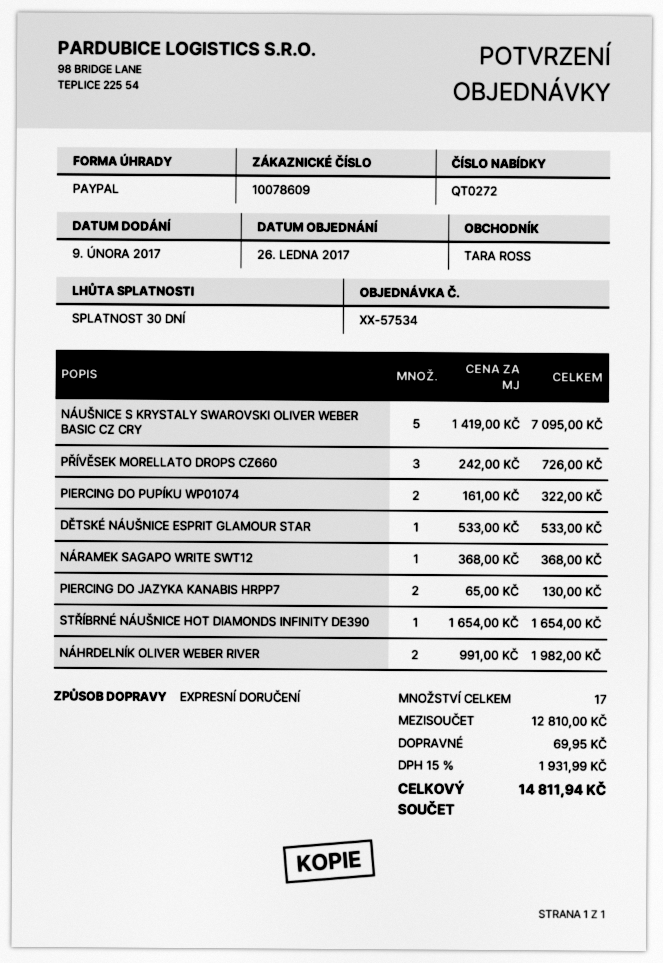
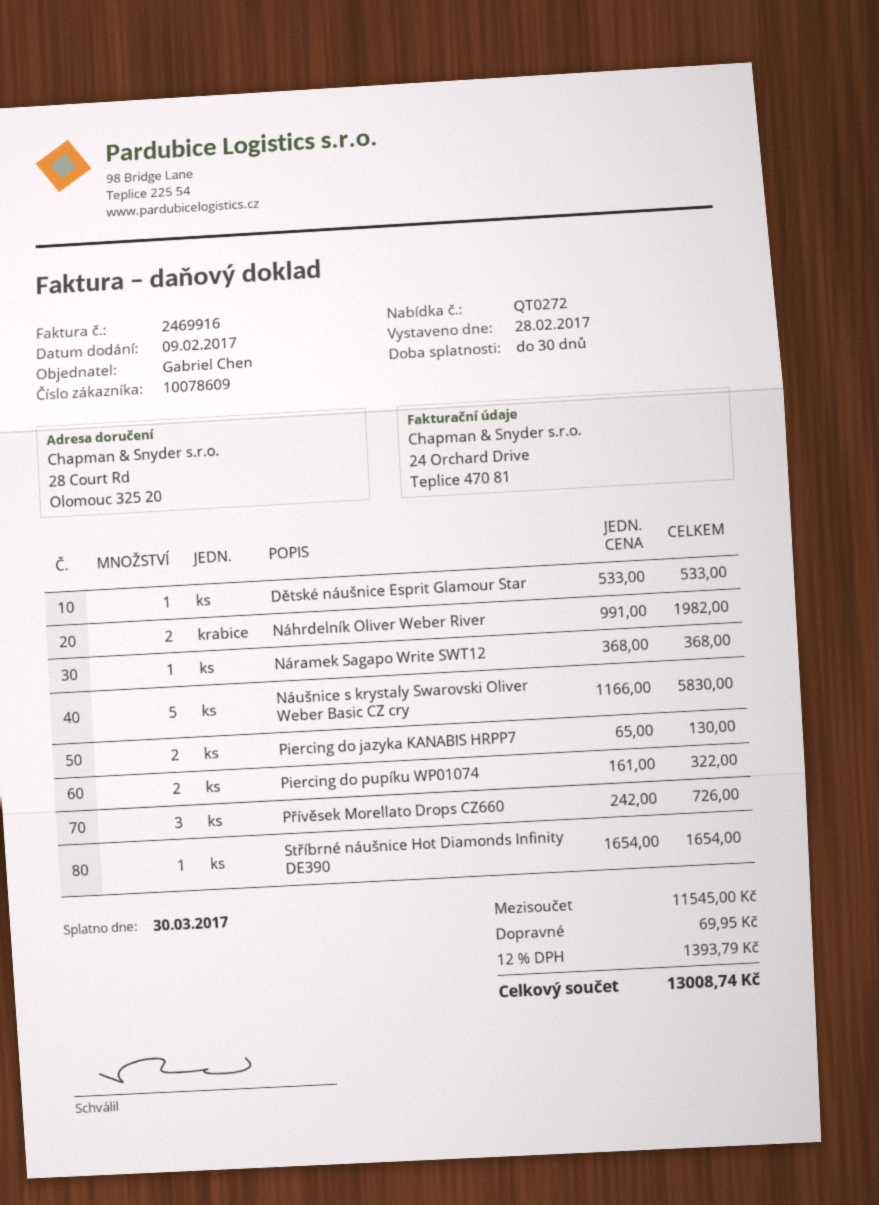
NÁUŠNICE S KRYSTALY SWAROVSKI OLIVER WEBER BASIC CZ CRY: 5 x 1419.00 = 7095.00 -> 5 x 1166.00 = 5830.00
subtotal: 12810.00 -> 11545.00
tax: 15% = 1931.99 -> 12% = 1393.79
total: 14811.94 -> 13008.74

